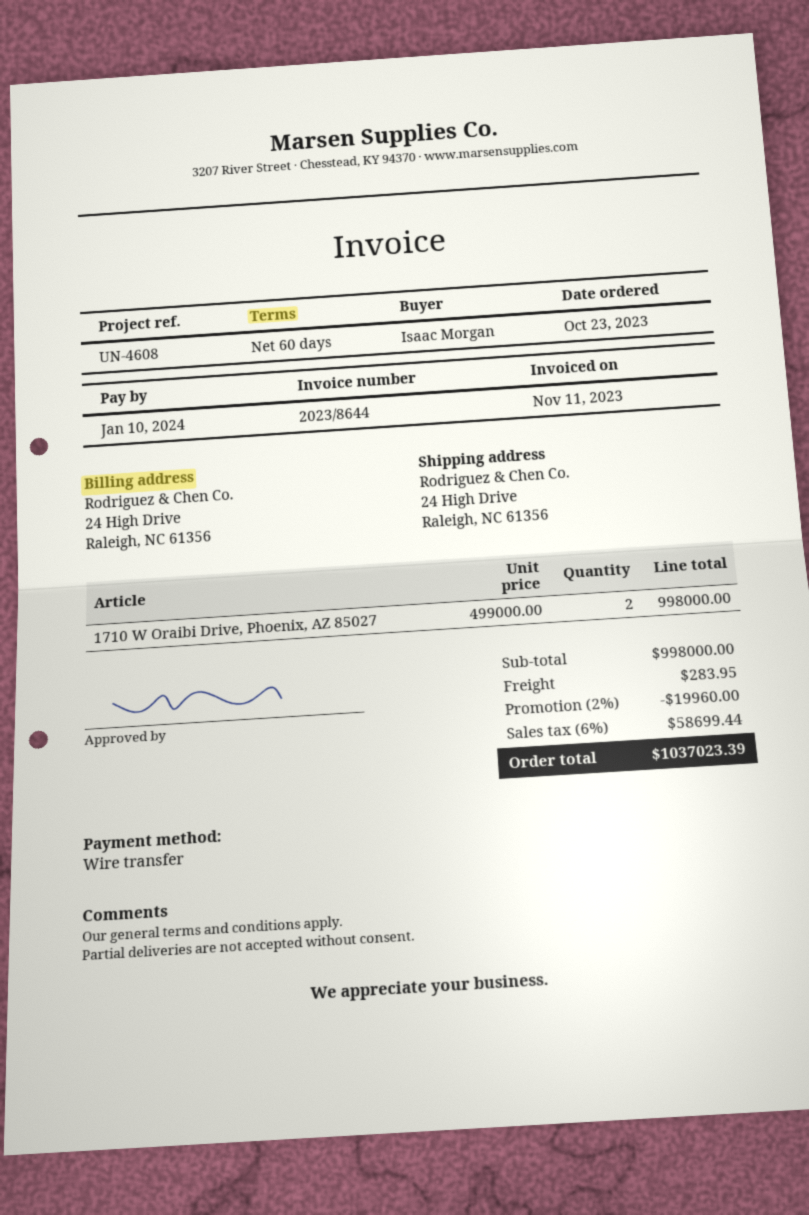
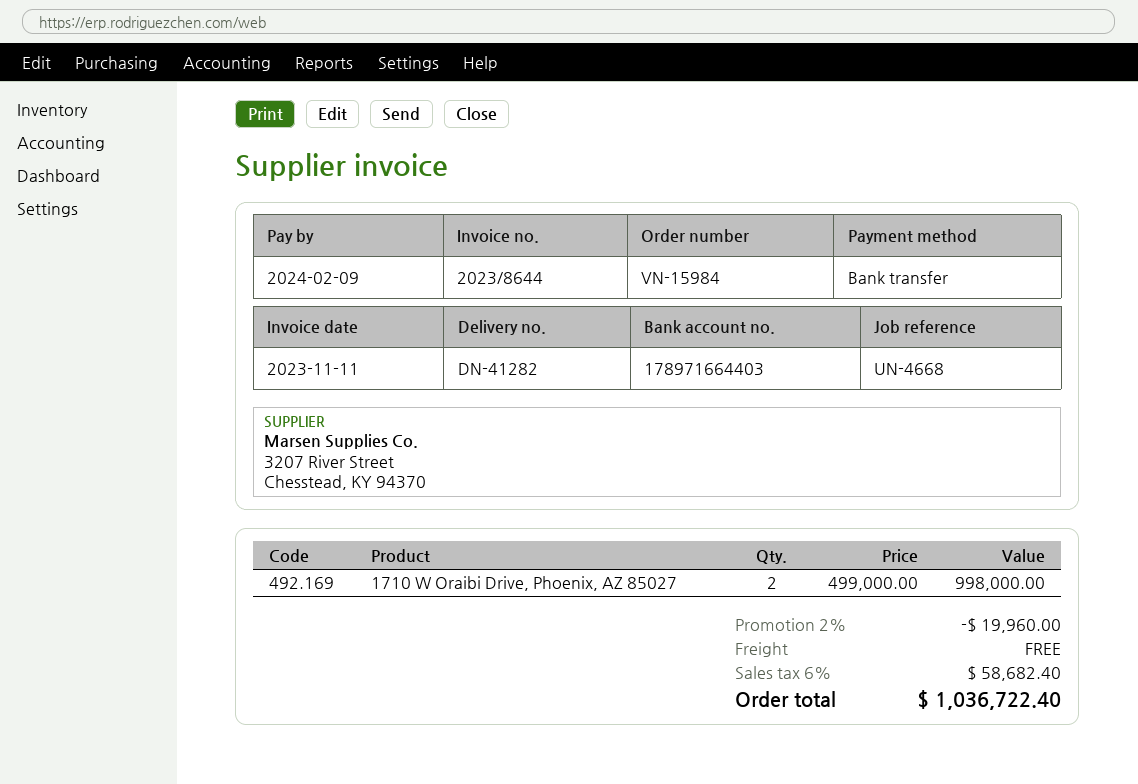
due date: 2024-01-10 -> 2024-02-09
reference: UN-4608 -> UN-4668
shipping: 283.95 -> 0.00
tax: 6% = 58699.44 -> 6% = 58682.40
total: 1037023.39 -> 1036722.40

